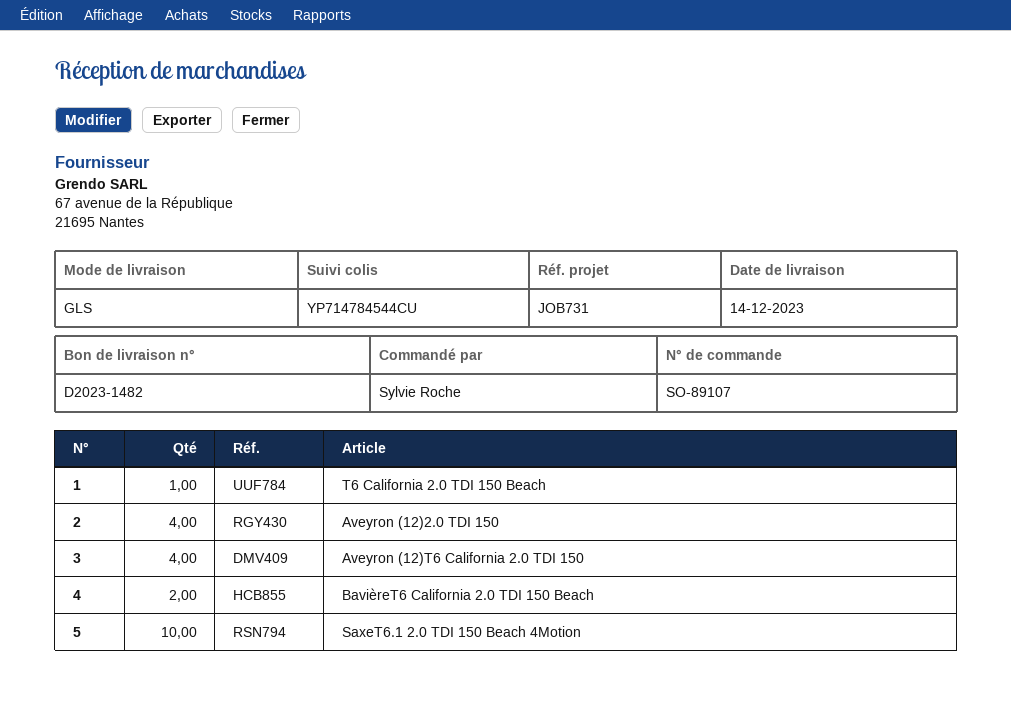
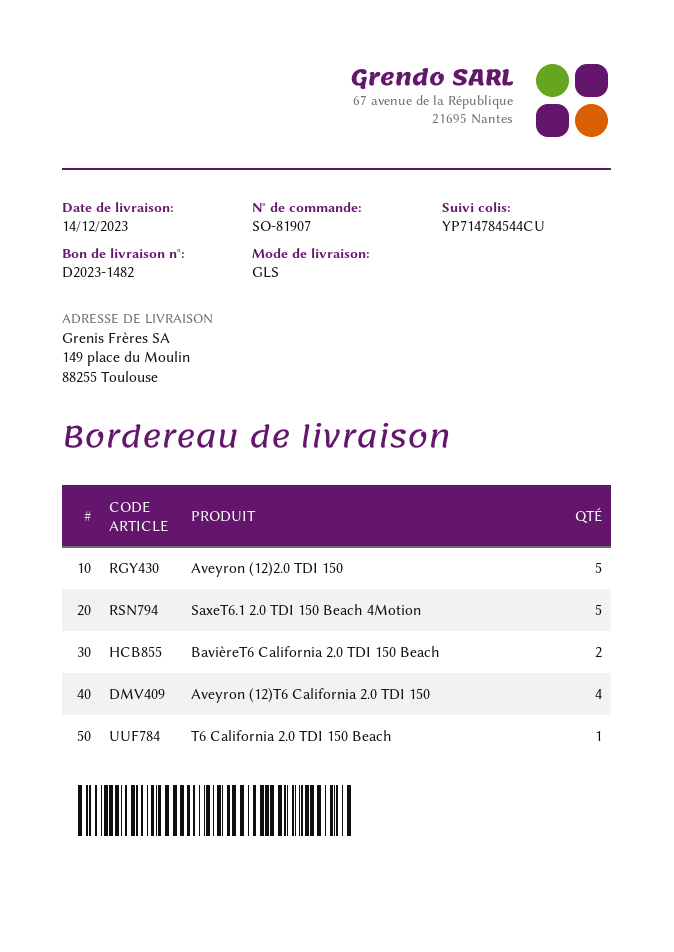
order number: SO-89107 -> SO-81907
Aveyron (12)2.0 TDI 150: 4 -> 5
SaxeT6.1 2.0 TDI 150 Beach 4Motion: 10 -> 5

